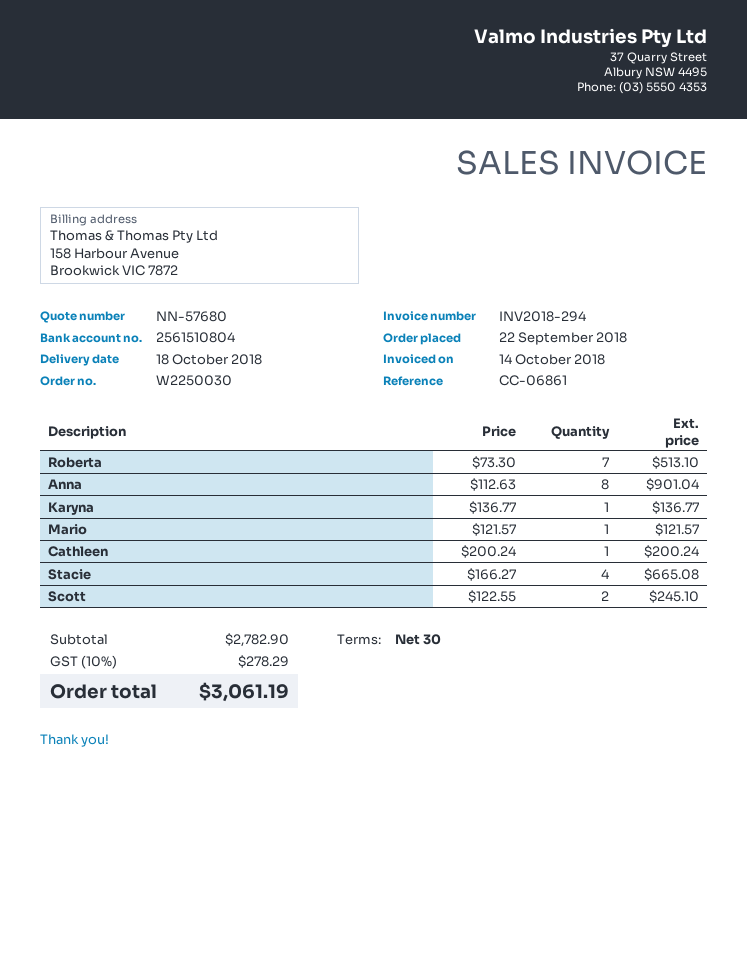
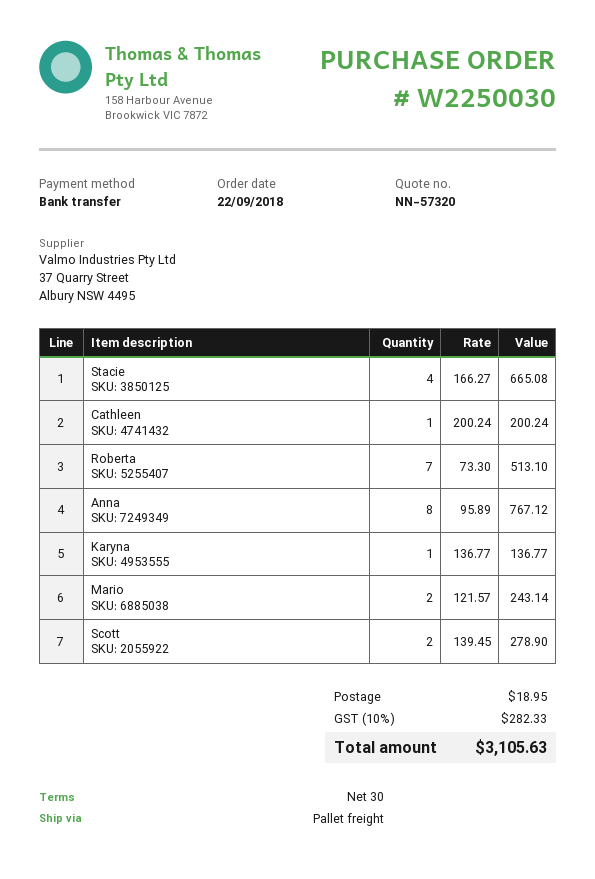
quote number: NN-57680 -> NN-57320
Anna: 8 x 112.63 = 901.04 -> 8 x 95.89 = 767.12
Mario: 1 x 121.57 = 121.57 -> 2 x 121.57 = 243.14
Scott: 2 x 122.55 = 245.10 -> 2 x 139.45 = 278.90
shipping: none -> 18.95
tax: 10% = 278.29 -> 10% = 282.33
total: 3061.19 -> 3105.63

